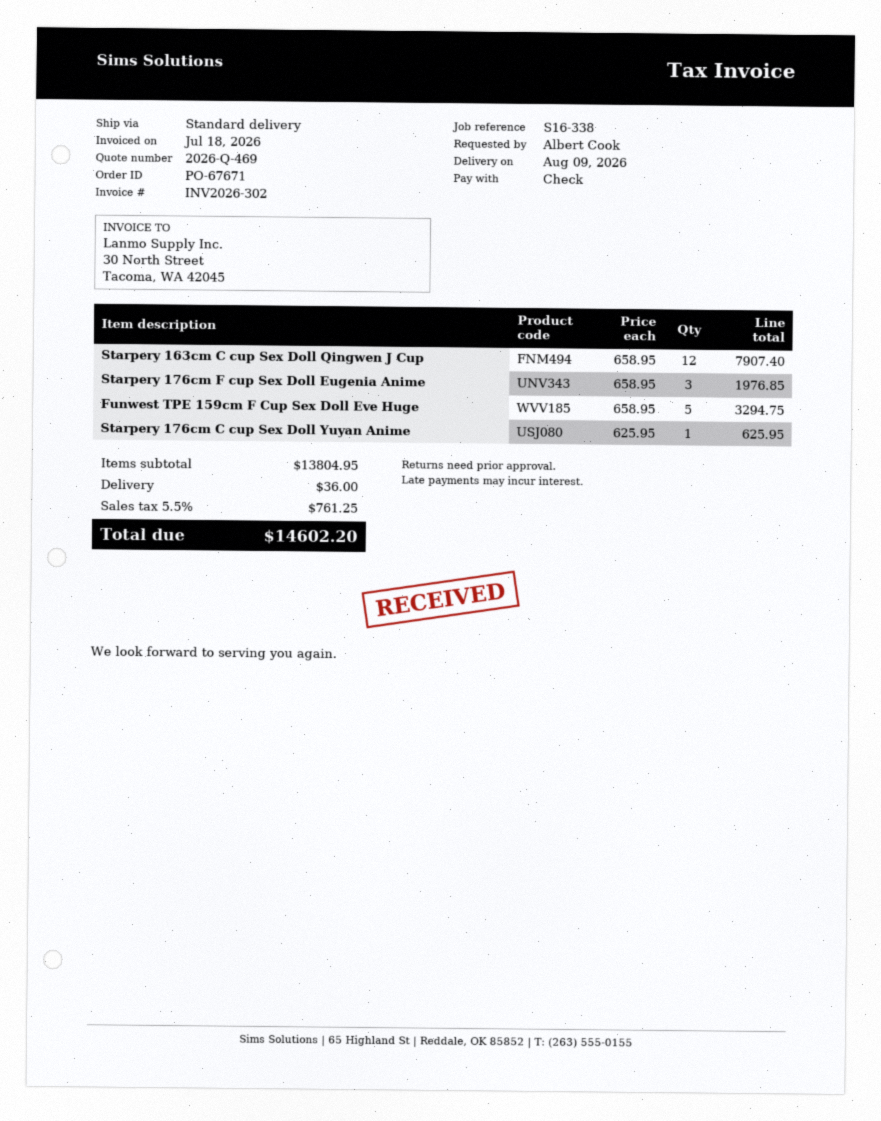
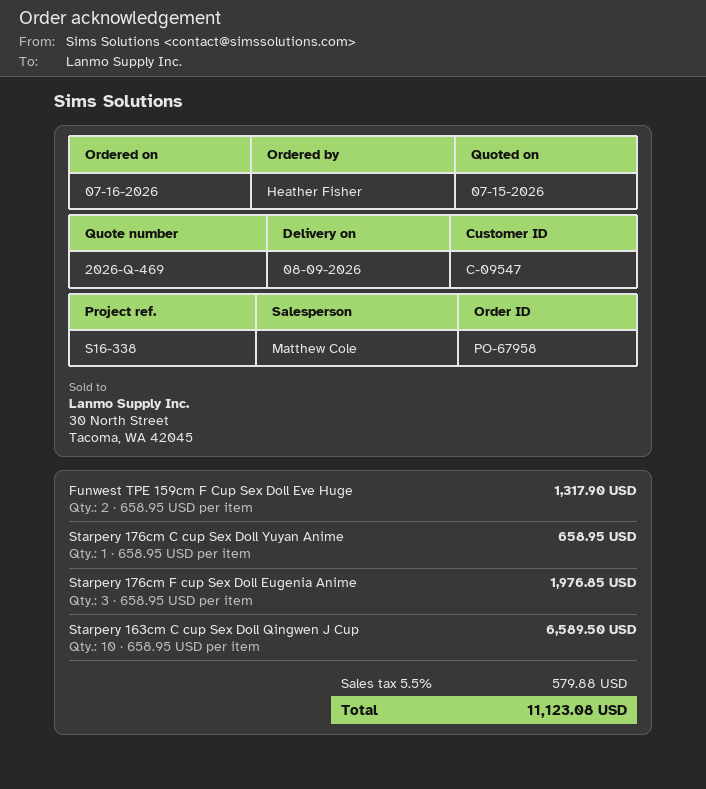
order number: PO-67671 -> PO-67958
ordered by: Albert Cook -> Heather Fisher
Starpery 163cm C cup Sex Doll Qingwen J Cup: 12 x 658.95 = 7907.40 -> 10 x 658.95 = 6589.50
Funwest TPE 159cm F Cup Sex Doll Eve Huge: 5 x 658.95 = 3294.75 -> 2 x 658.95 = 1317.90
Starpery 176cm C cup Sex Doll Yuyan Anime: 1 x 625.95 = 625.95 -> 1 x 658.95 = 658.95
shipping: 36.00 -> none
tax: 5.5% = 761.25 -> 5.5% = 579.88
total: 14602.20 -> 11123.08

